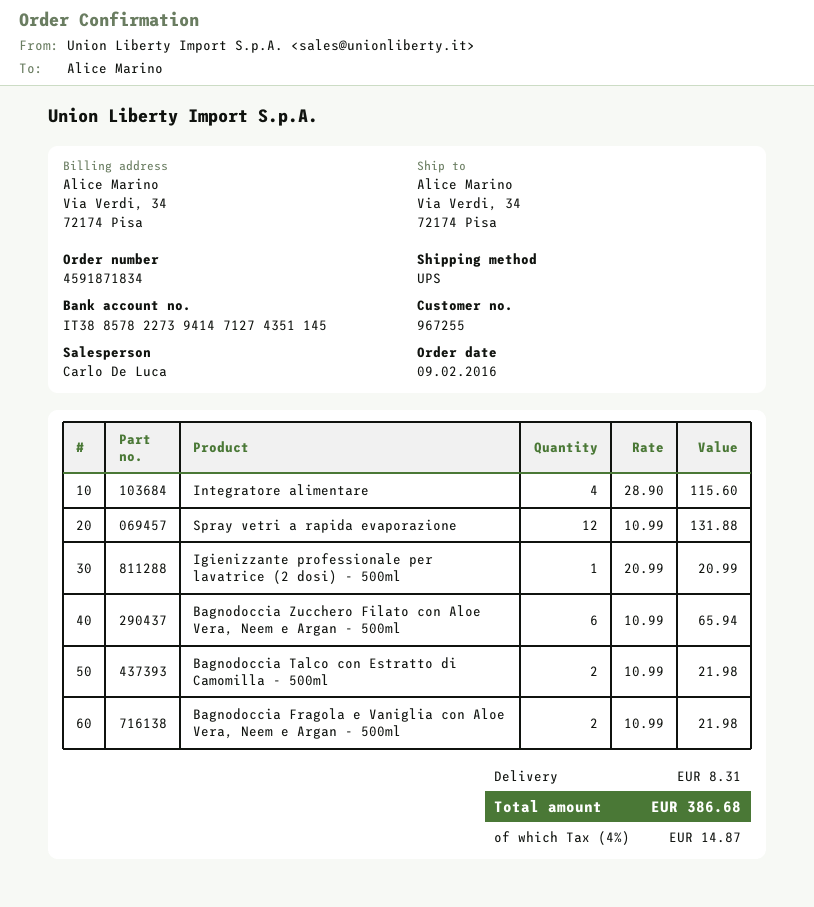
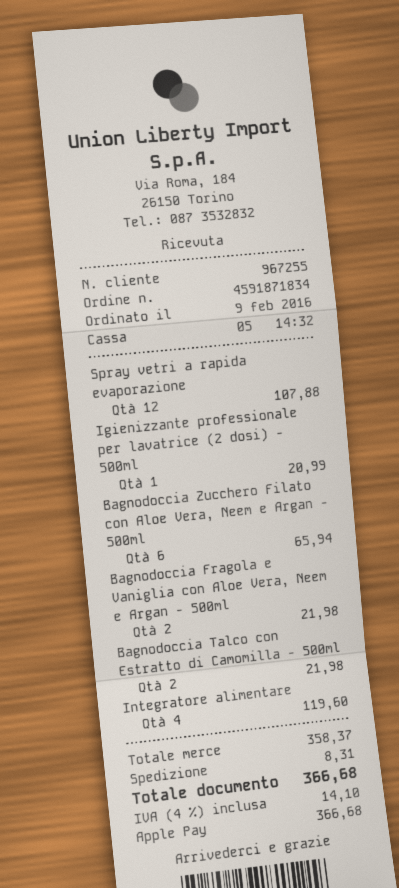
Integratore alimentare: 4 for 115.60 -> 4 for 119.60
Spray vetri a rapida evaporazione: 12 for 131.88 -> 12 for 107.88
tax: 4% = 14.87 -> 4% = 14.10
total: 386.68 -> 366.68

